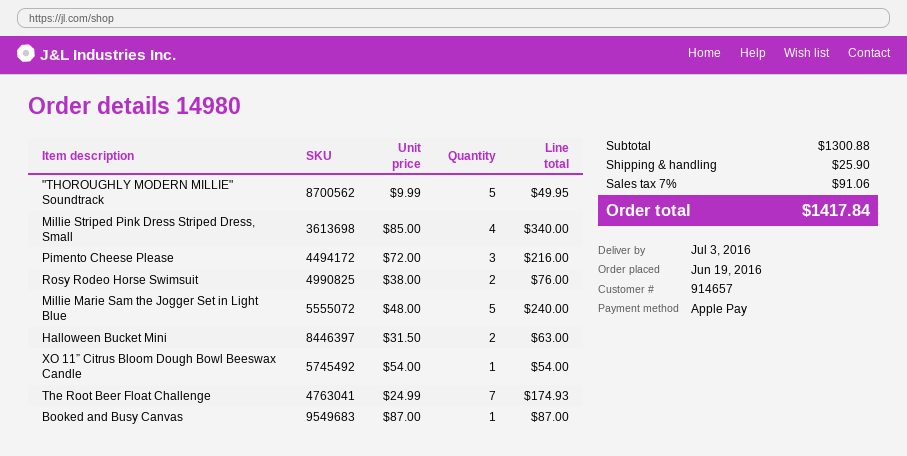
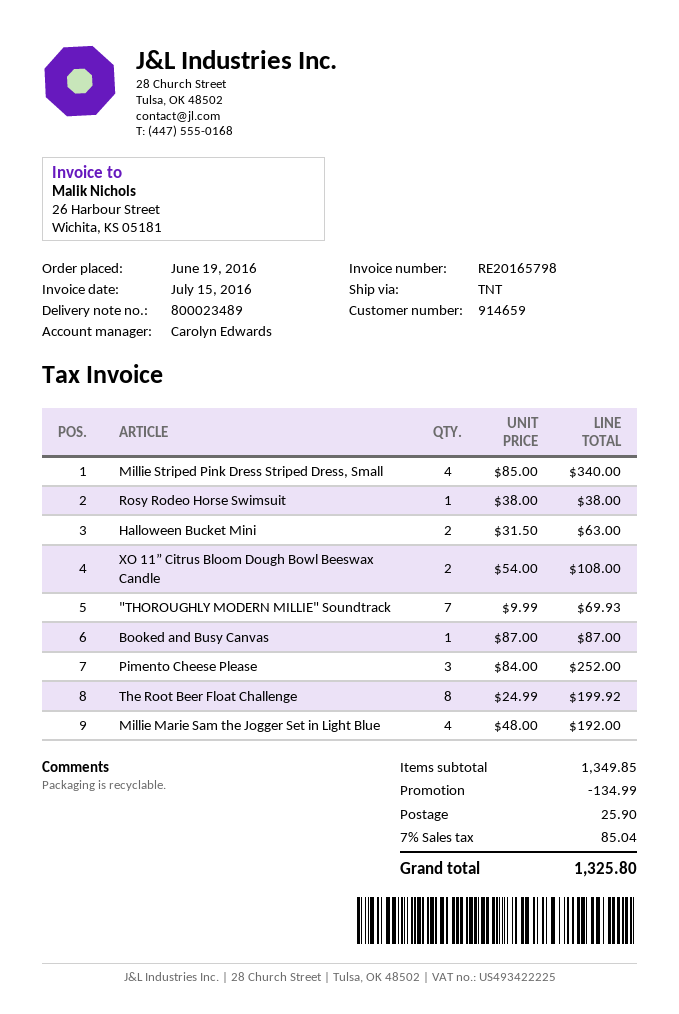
customer number: 914657 -> 914659
"THOROUGHLY MODERN MILLIE" Soundtrack: 5 x 9.99 = 49.95 -> 7 x 9.99 = 69.93
Pimento Cheese Please: 3 x 72.00 = 216.00 -> 3 x 84.00 = 252.00
Rosy Rodeo Horse Swimsuit: 2 x 38.00 = 76.00 -> 1 x 38.00 = 38.00
Millie Marie Sam the Jogger Set in Light Blue: 5 x 48.00 = 240.00 -> 4 x 48.00 = 192.00
XO 11” Citrus Bloom Dough Bowl Beeswax Candle: 1 x 54.00 = 54.00 -> 2 x 54.00 = 108.00
The Root Beer Float Challenge: 7 x 24.99 = 174.93 -> 8 x 24.99 = 199.92
subtotal: 1300.88 -> 1349.85
discount: none -> 134.99
tax: 7% = 91.06 -> 7% = 85.04
total: 1417.84 -> 1325.80

